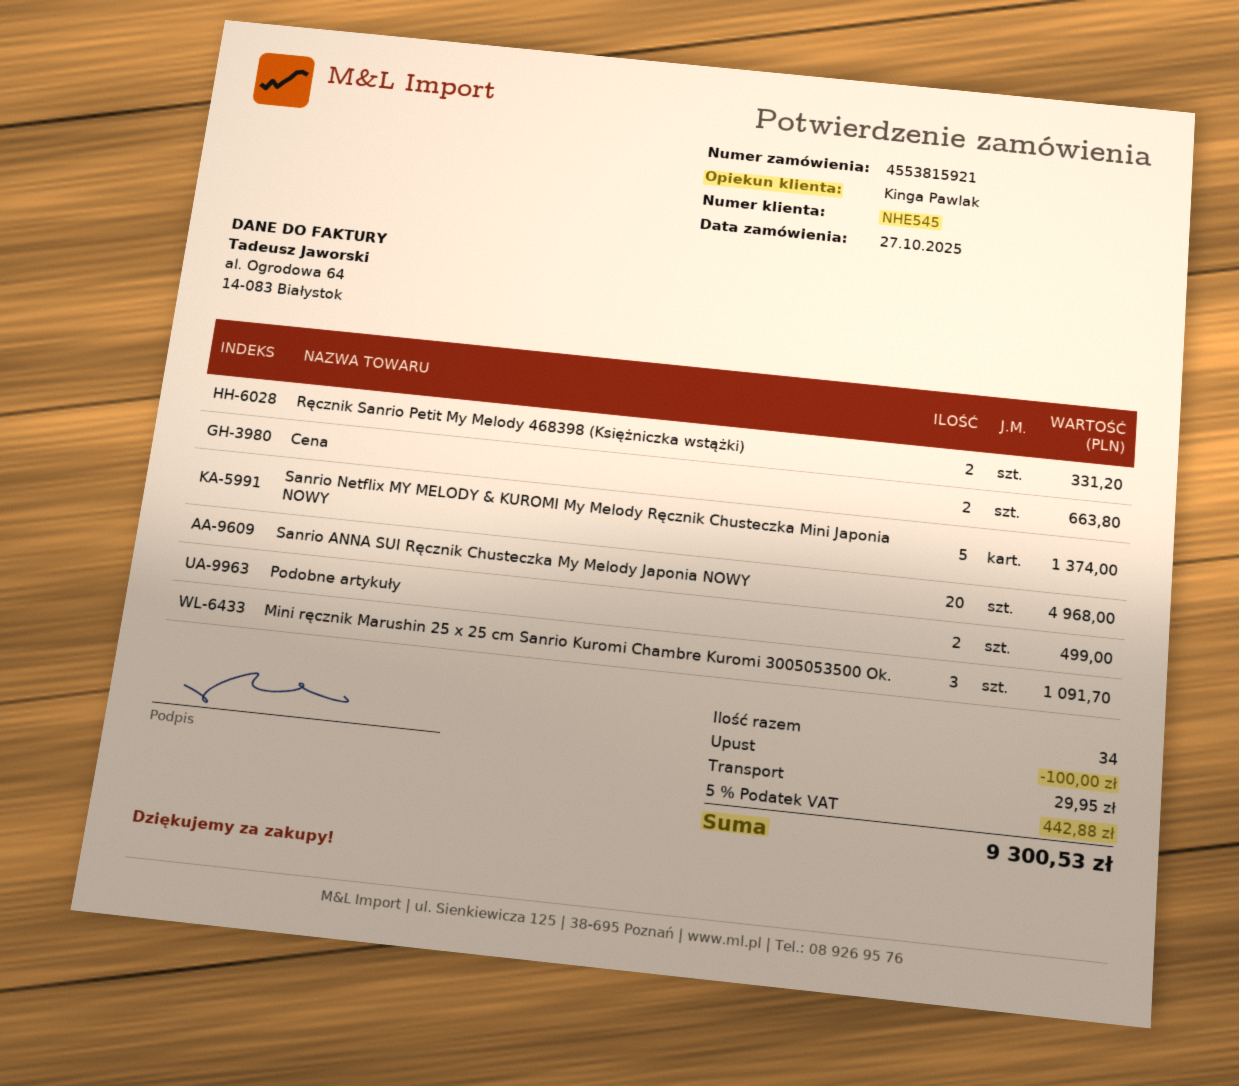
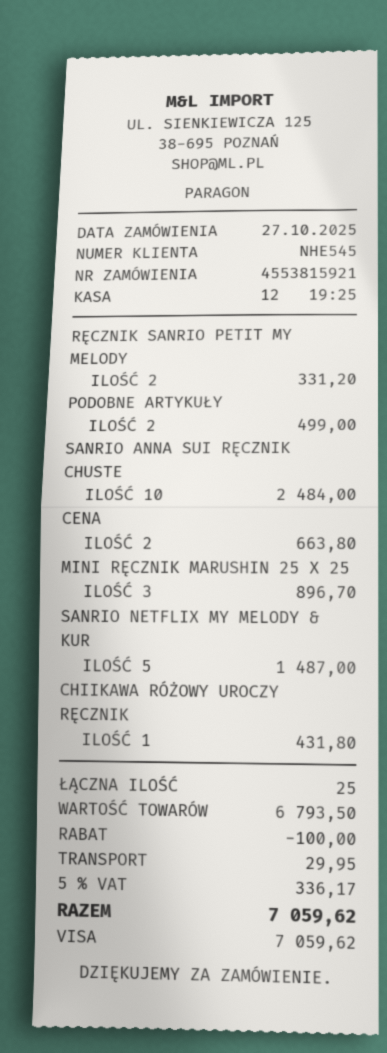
Sanrio Netflix MY MELODY & KUROMI My Melody Ręcznik Chusteczka Mini Japonia NOWY: 5 for 1374.00 -> 5 for 1487.00
Sanrio ANNA SUI Ręcznik Chusteczka My Melody Japonia NOWY: 20 for 4968.00 -> 10 for 2484.00
Mini ręcznik Marushin 25 x 25 cm Sanrio Kuromi Chambre Kuromi 3005053500 Ok.: 3 for 1091.70 -> 3 for 896.70
CHIIKAWA RÓŻOWY UROCZY RĘCZNIK: none -> 1 for 431.80
total quantity: 34 -> 25
tax: 5% = 442.88 -> 5% = 336.17
total: 9300.53 -> 7059.62

